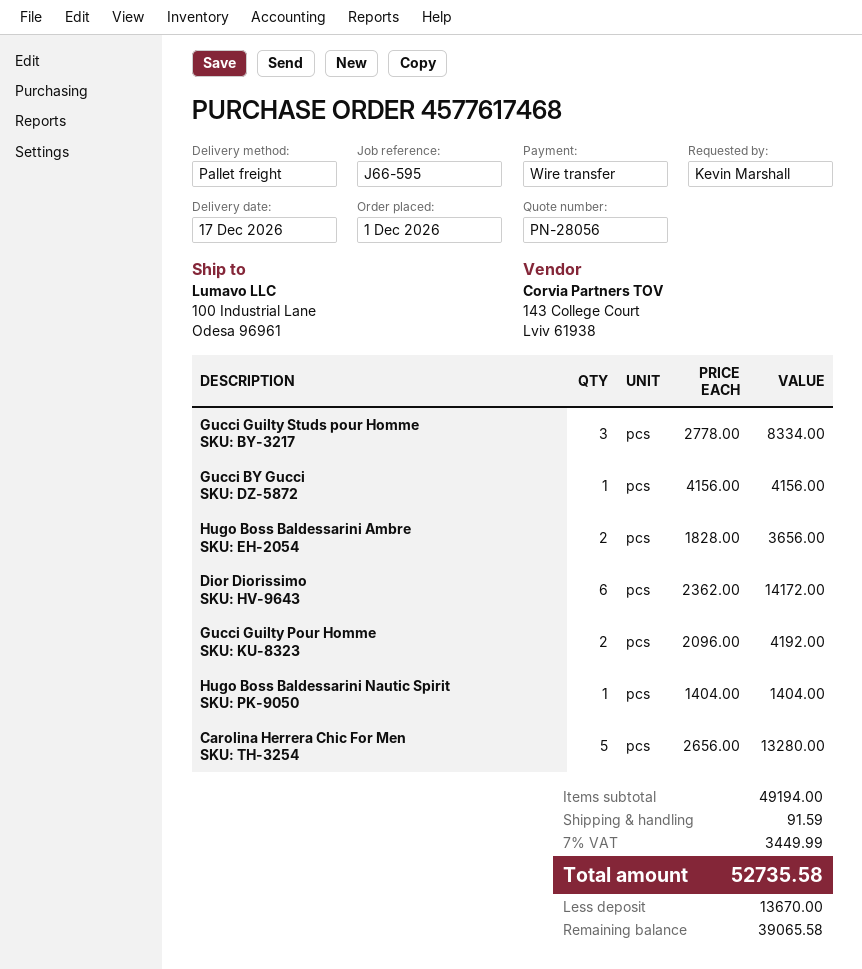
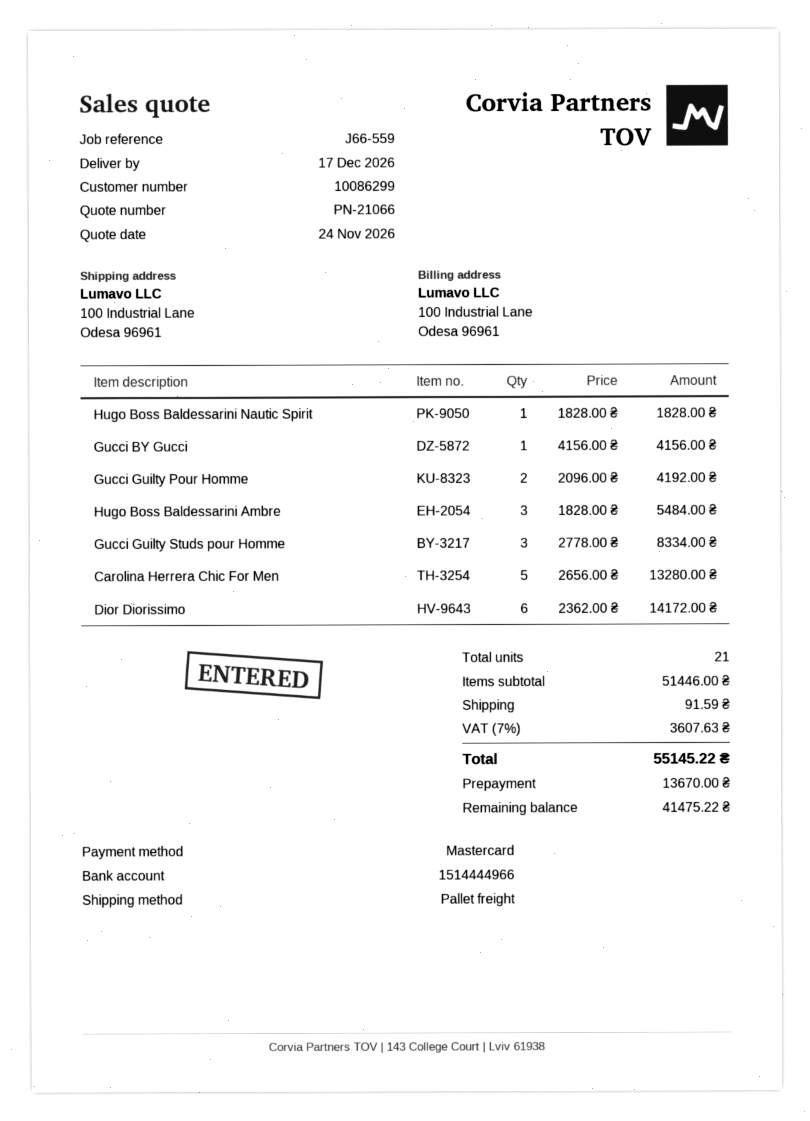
quote number: PN-28056 -> PN-21066
reference: J66-595 -> J66-559
payment method: bank transfer -> Mastercard
Hugo Boss Baldessarini Ambre: 2 x 1828.00 = 3656.00 -> 3 x 1828.00 = 5484.00
Hugo Boss Baldessarini Nautic Spirit: 1 x 1404.00 = 1404.00 -> 1 x 1828.00 = 1828.00
subtotal: 49194.00 -> 51446.00
tax: 7% = 3449.99 -> 7% = 3607.63
total: 52735.58 -> 55145.22
balance: 39065.58 -> 41475.22

